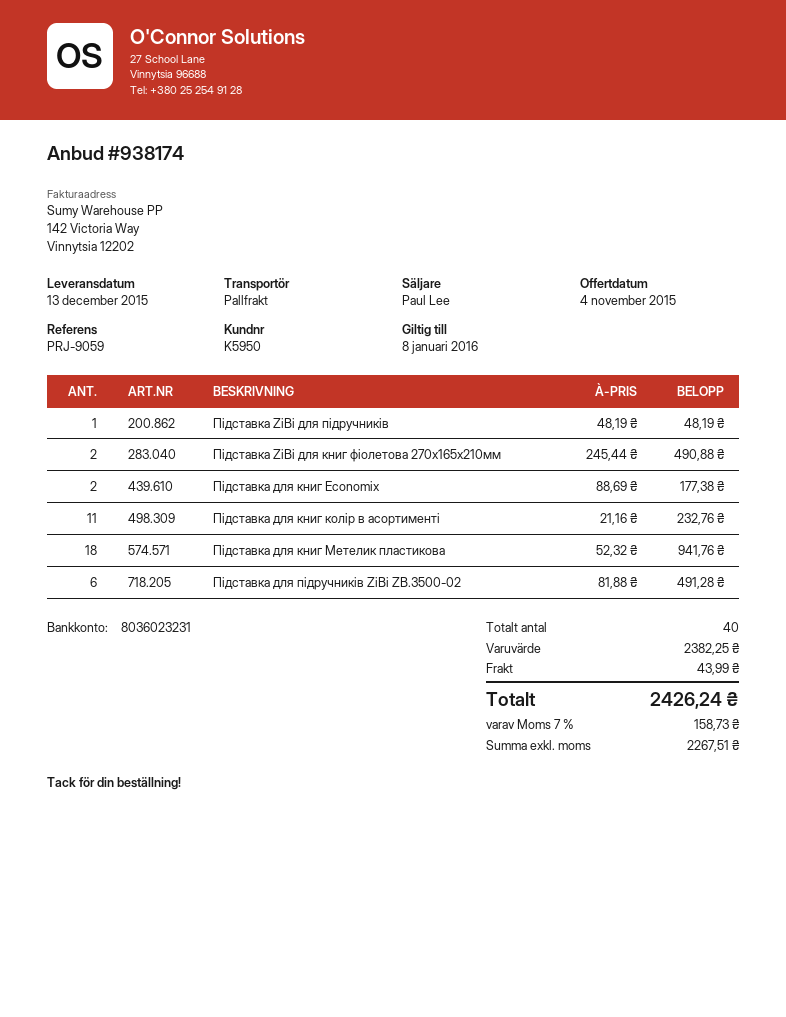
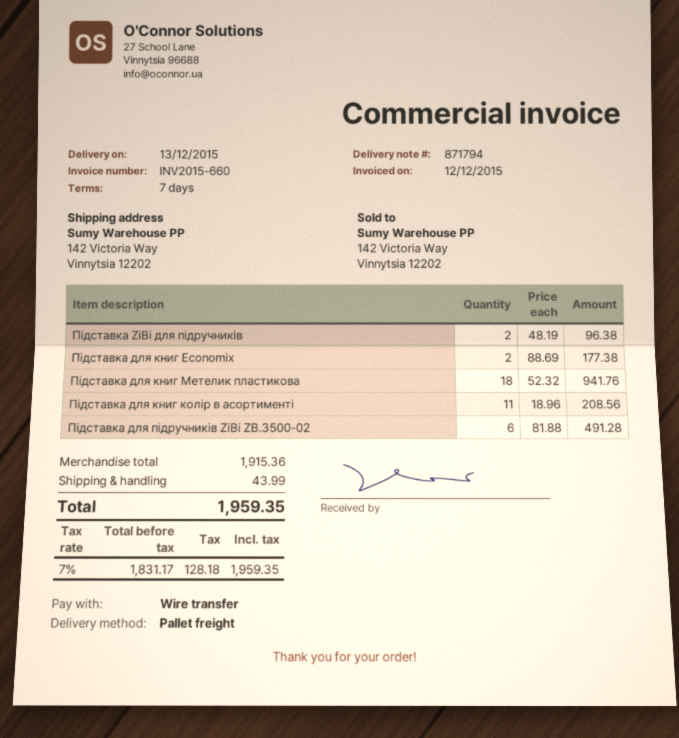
Підставка ZiBi для підручників: 1 x 48.19 = 48.19 -> 2 x 48.19 = 96.38
Підставка ZiBi для книг фіолетова 270x165x210мм: 2 x 245.44 = 490.88 -> none
Підставка для книг колір в асортименті: 11 x 21.16 = 232.76 -> 11 x 18.96 = 208.56
subtotal: 2382.25 -> 1915.36
net: 2267.51 -> 1831.17
tax: 7% = 158.73 -> 7% = 128.18
total: 2426.24 -> 1959.35

